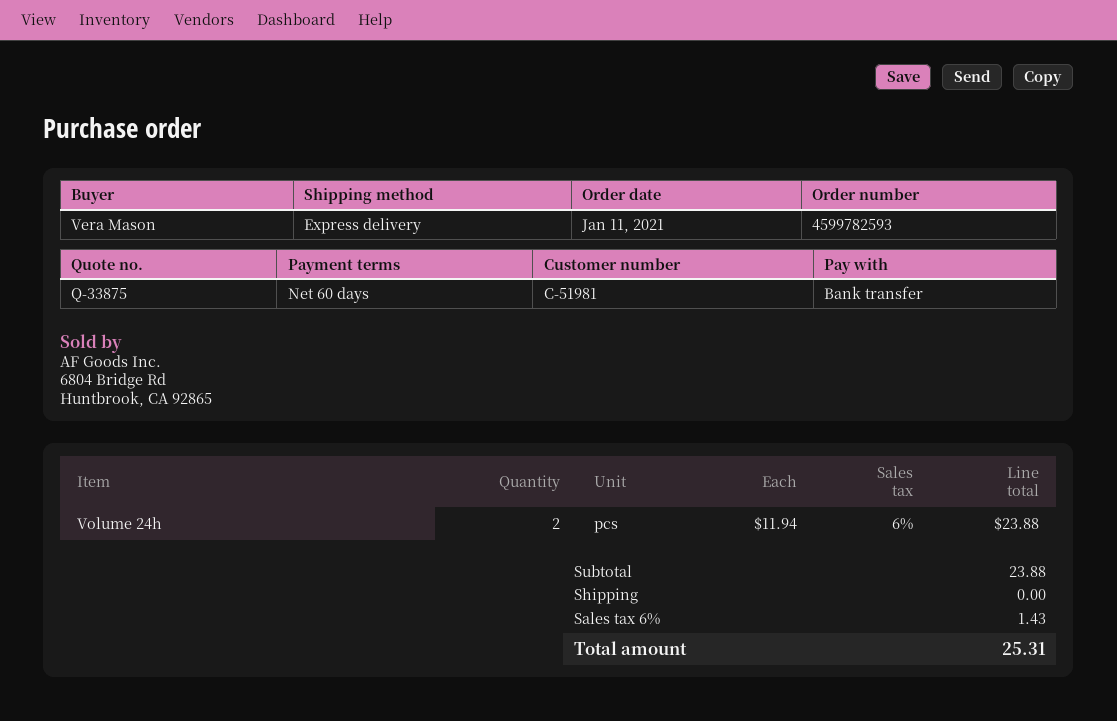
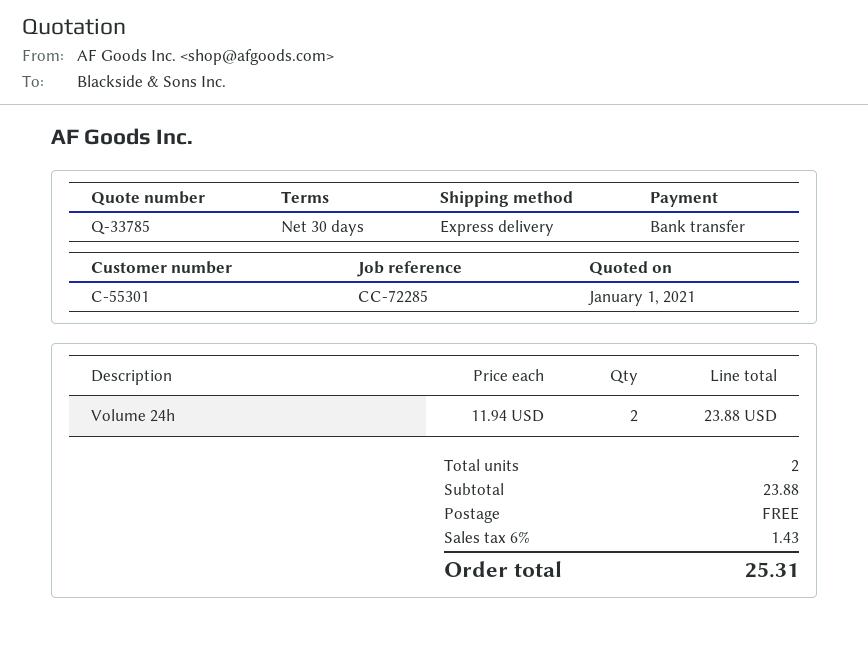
quote number: Q-33875 -> Q-33785
payment terms: 60 days -> 30 days
customer number: C-51981 -> C-55301

